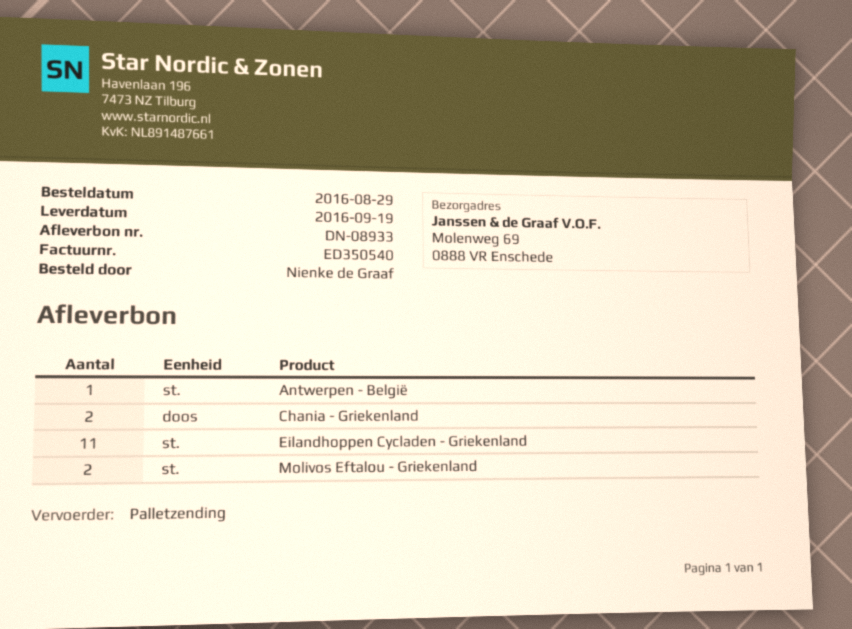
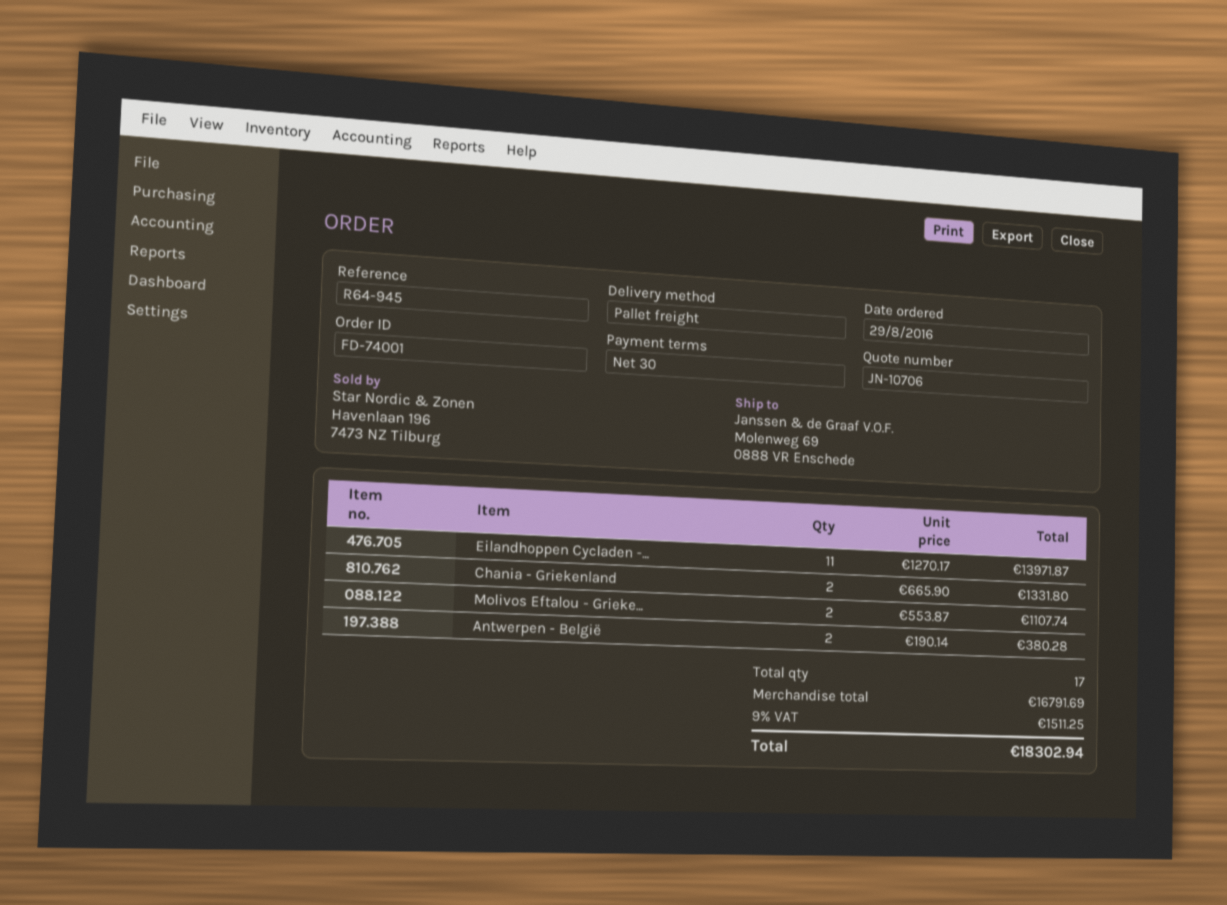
Antwerpen - België: 1 -> 2

